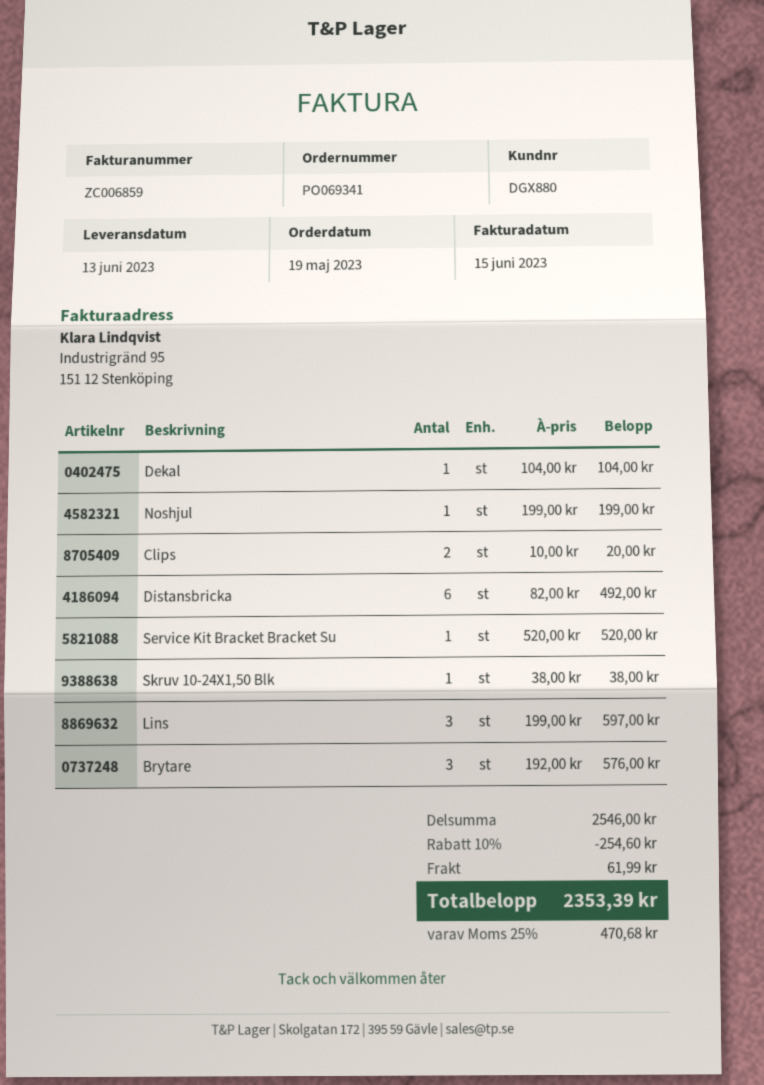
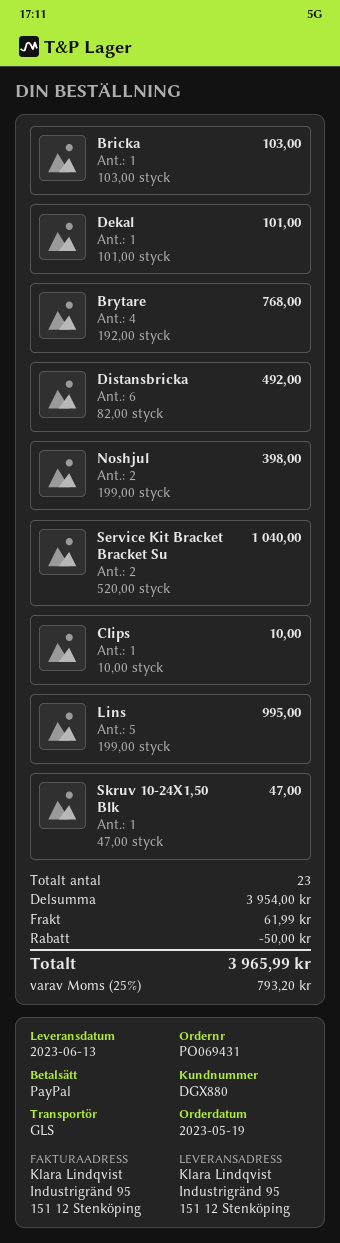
order number: PO069341 -> PO069431
Dekal: 1 x 104.00 = 104.00 -> 1 x 101.00 = 101.00
Noshjul: 1 x 199.00 = 199.00 -> 2 x 199.00 = 398.00
Clips: 2 x 10.00 = 20.00 -> 1 x 10.00 = 10.00
Service Kit Bracket Bracket Su: 1 x 520.00 = 520.00 -> 2 x 520.00 = 1040.00
Skruv 10-24X1,50 Blk: 1 x 38.00 = 38.00 -> 1 x 47.00 = 47.00
Lins: 3 x 199.00 = 597.00 -> 5 x 199.00 = 995.00
Brytare: 3 x 192.00 = 576.00 -> 4 x 192.00 = 768.00
Bricka: none -> 1 x 103.00 = 103.00
subtotal: 2546.00 -> 3954.00
discount: 254.60 -> 50.00
tax: 25% = 470.68 -> 25% = 793.20
total: 2353.39 -> 3965.99

